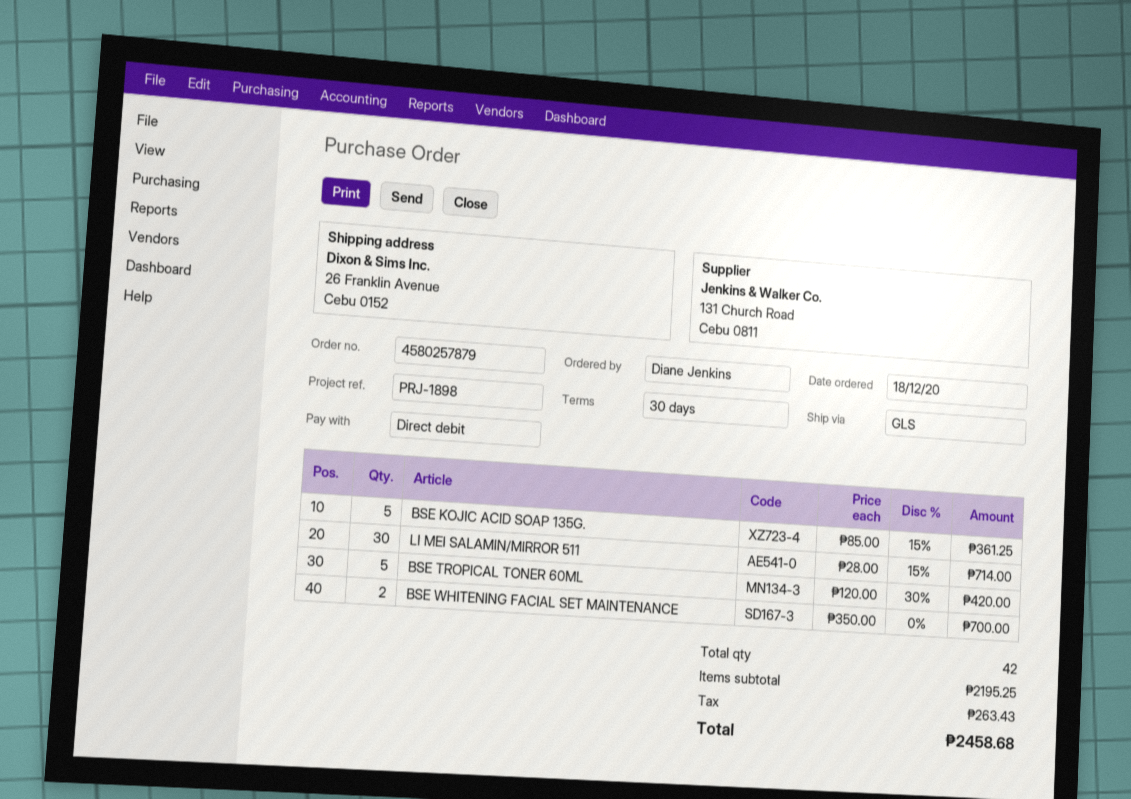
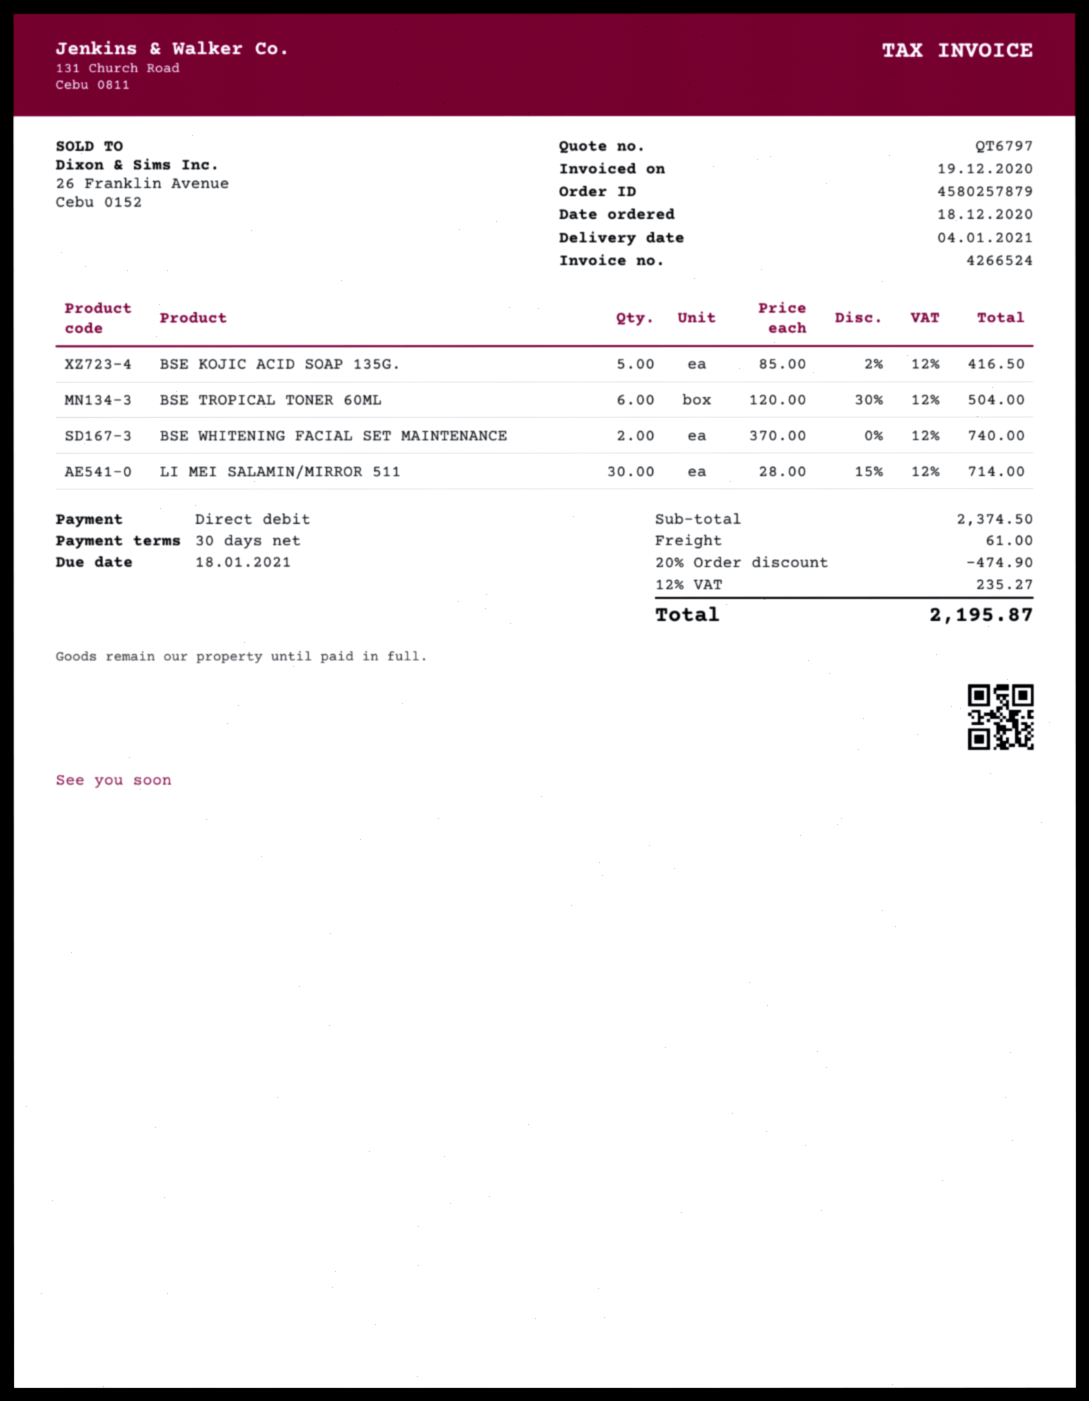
BSE KOJIC ACID SOAP 135G.: 5 x 85.00 - 15% = 361.25 -> 5 x 85.00 - 2% = 416.50
BSE TROPICAL TONER 60ML: 5 x 120.00 - 30% = 420.00 -> 6 x 120.00 - 30% = 504.00
BSE WHITENING FACIAL SET MAINTENANCE: 2 x 350.00 = 700.00 -> 2 x 370.00 = 740.00
subtotal: 2195.25 -> 2374.50
discount: none -> 20% = 474.90
shipping: none -> 61.00
tax: 263.43 -> 235.27
total: 2458.68 -> 2195.87

